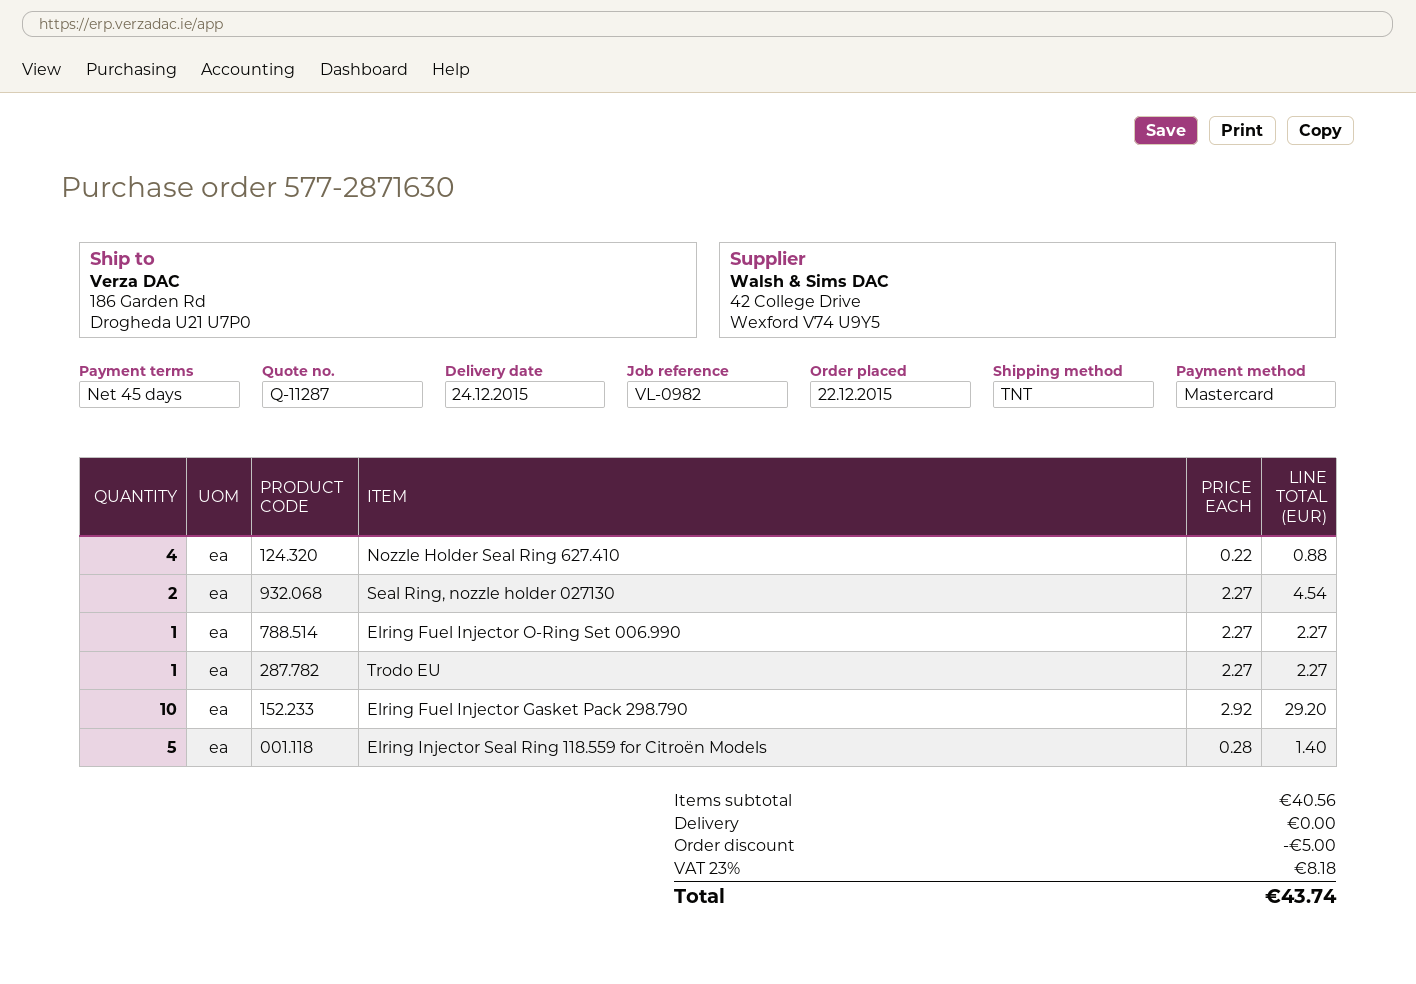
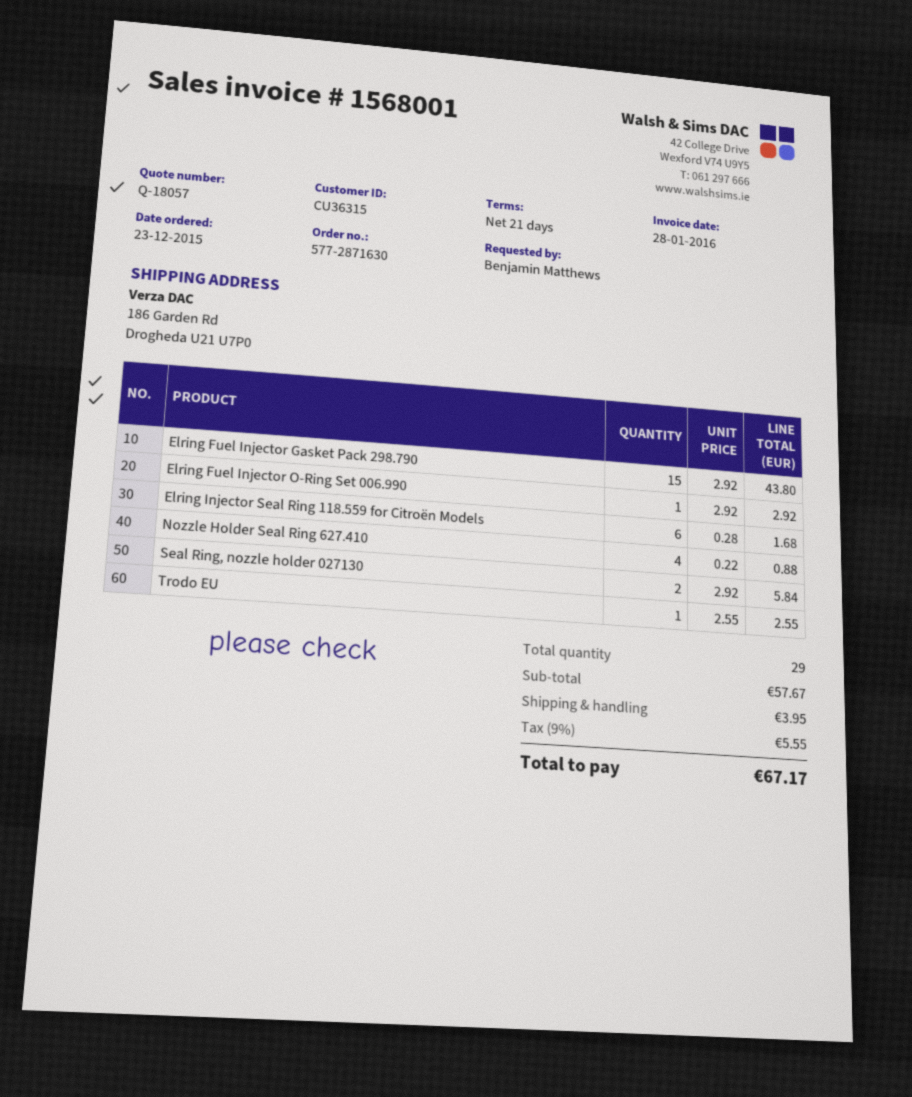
quote number: Q-11287 -> Q-18057
order date: 2015-12-22 -> 2015-12-23
payment terms: 45 days -> 21 days
Seal Ring, nozzle holder 027130: 2 x 2.27 = 4.54 -> 2 x 2.92 = 5.84
Elring Fuel Injector O-Ring Set 006.990: 1 x 2.27 = 2.27 -> 1 x 2.92 = 2.92
Trodo EU: 1 x 2.27 = 2.27 -> 1 x 2.55 = 2.55
Elring Fuel Injector Gasket Pack 298.790: 10 x 2.92 = 29.20 -> 15 x 2.92 = 43.80
Elring Injector Seal Ring 118.559 for Citroën Models: 5 x 0.28 = 1.40 -> 6 x 0.28 = 1.68
subtotal: 40.56 -> 57.67
discount: 5.00 -> none
shipping: 0.00 -> 3.95
tax: 23% = 8.18 -> 9% = 5.55
total: 43.74 -> 67.17

